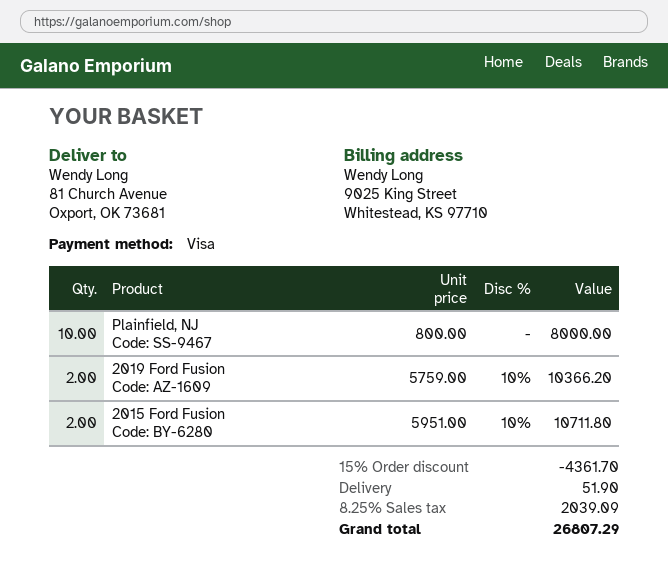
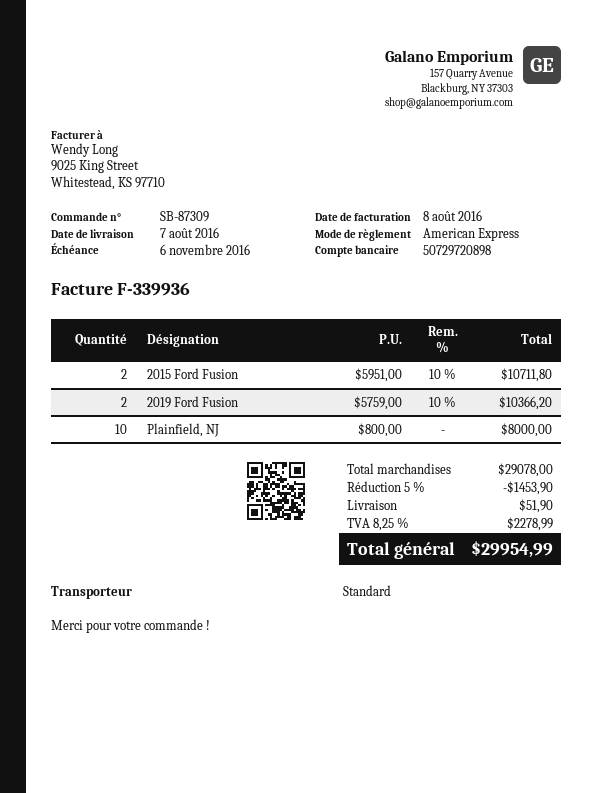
payment method: Visa -> American Express
discount: 15% = 4361.70 -> 5% = 1453.90
tax: 8.25% = 2039.09 -> 8.25% = 2278.99
total: 26807.29 -> 29954.99

